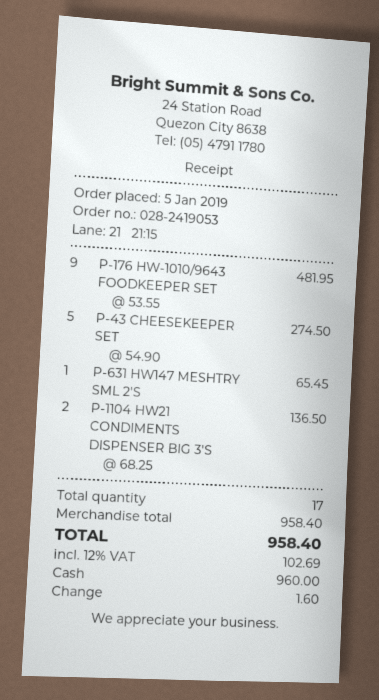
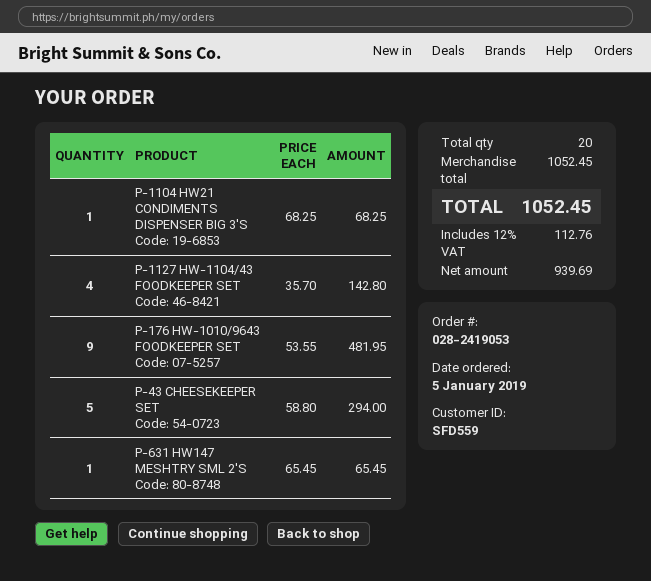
P-43 CHEESEKEEPER SET: 5 x 54.90 = 274.50 -> 5 x 58.80 = 294.00
P-1104 HW21 CONDIMENTS DISPENSER BIG 3'S: 2 x 68.25 = 136.50 -> 1 x 68.25 = 68.25
P-1127 HW-1104/43 FOODKEEPER SET: none -> 4 x 35.70 = 142.80
total quantity: 17 -> 20
subtotal: 958.40 -> 1052.45
tax: 12% = 102.69 -> 12% = 112.76
total: 958.40 -> 1052.45

